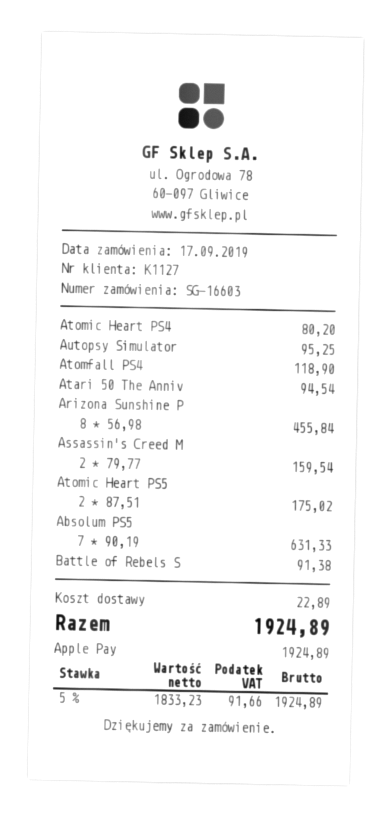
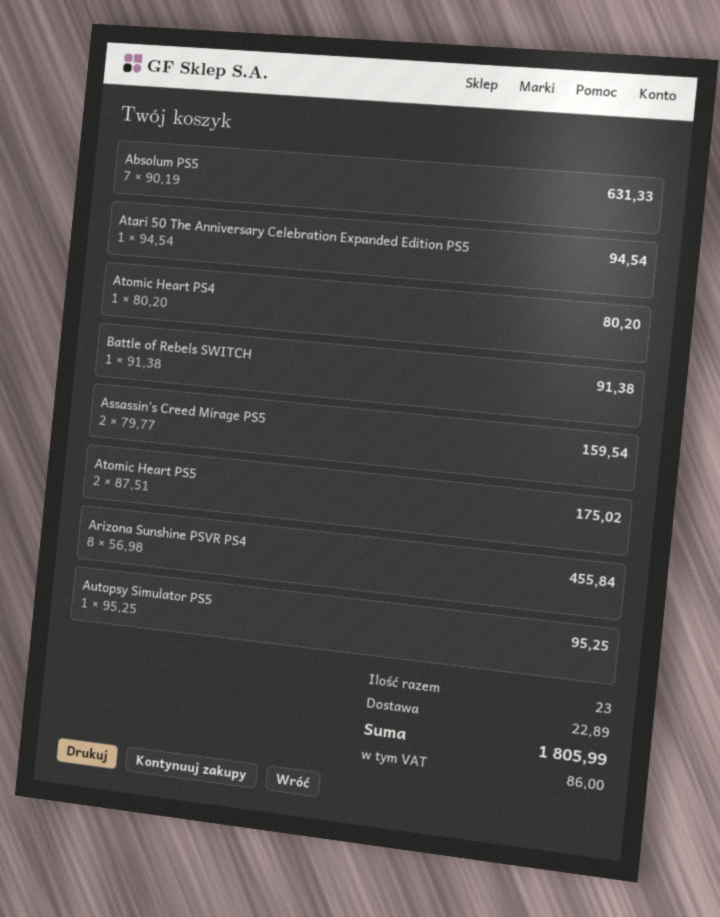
Atomfall PS4: 1 x 118.90 = 118.90 -> none
tax: 91.66 -> 86.00
total: 1924.89 -> 1805.99

